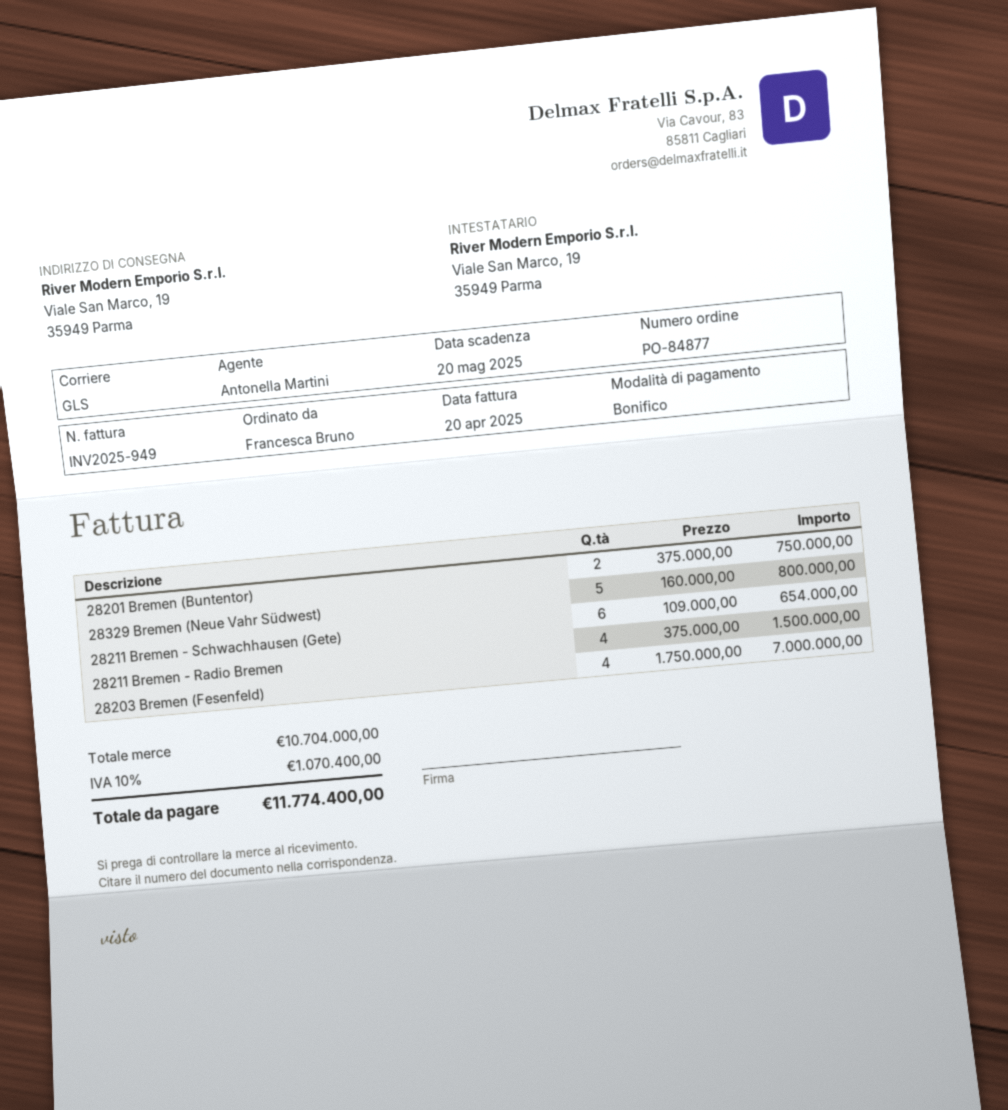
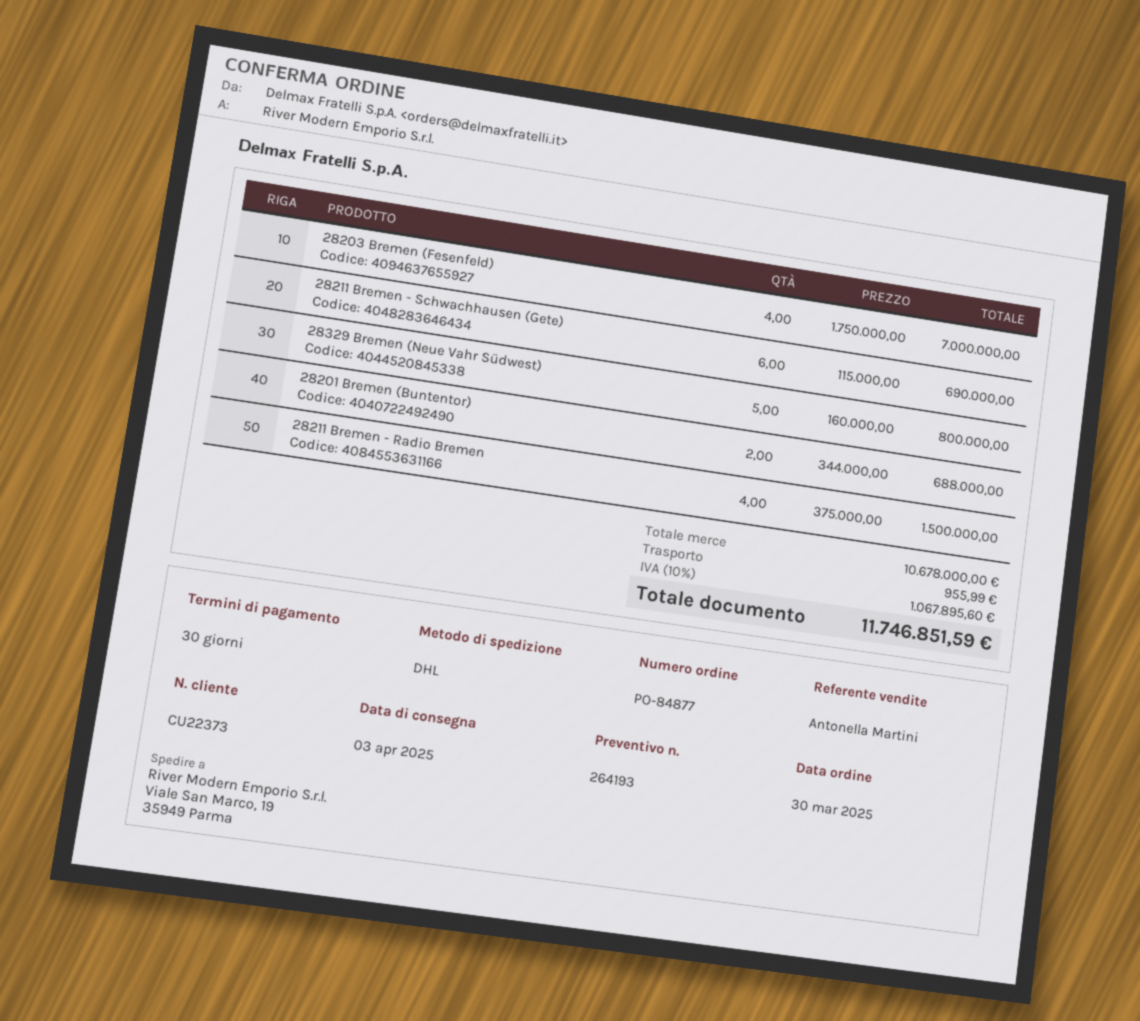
shipping method: GLS -> DHL
28201 Bremen (Buntentor): 2 x 375000.00 = 750000.00 -> 2 x 344000.00 = 688000.00
28211 Bremen - Schwachhausen (Gete): 6 x 109000.00 = 654000.00 -> 6 x 115000.00 = 690000.00
subtotal: 10704000.00 -> 10678000.00
shipping: none -> 955.99
tax: 10% = 1070400.00 -> 10% = 1067895.60
total: 11774400.00 -> 11746851.59

